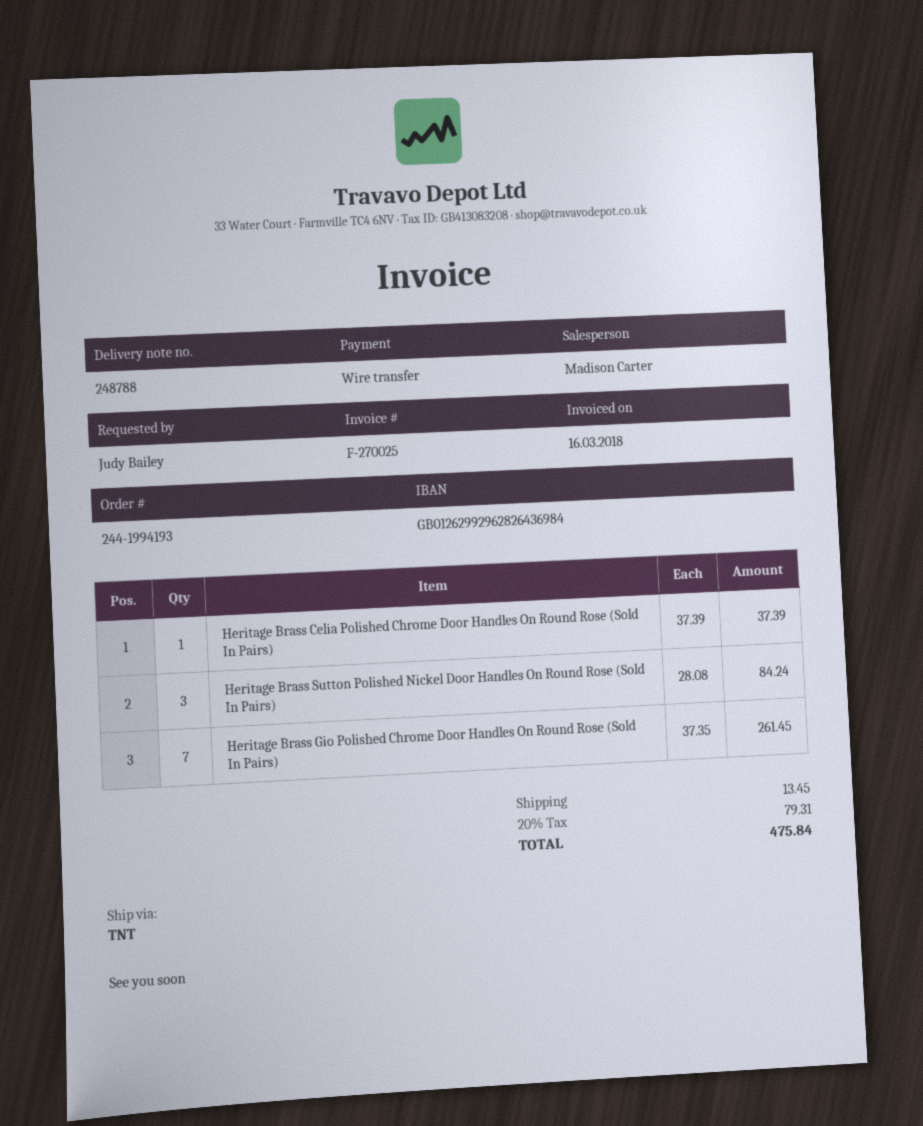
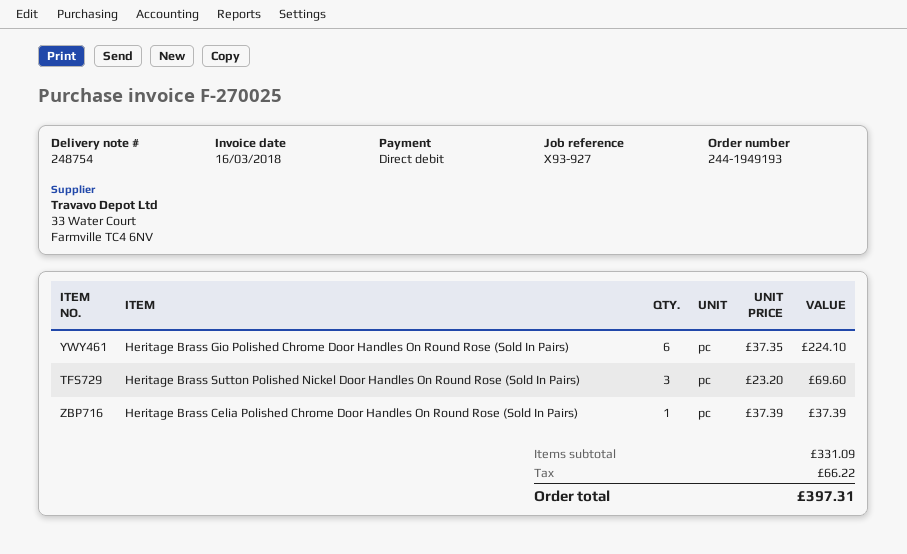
order number: 244-1994193 -> 244-1949193
delivery note number: 248788 -> 248754
payment method: bank transfer -> direct debit
Heritage Brass Sutton Polished Nickel Door Handles On Round Rose (Sold In Pairs): 3 x 28.08 = 84.24 -> 3 x 23.20 = 69.60
Heritage Brass Gio Polished Chrome Door Handles On Round Rose (Sold In Pairs): 7 x 37.35 = 261.45 -> 6 x 37.35 = 224.10
shipping: 13.45 -> none
tax: 79.31 -> 66.22
total: 475.84 -> 397.31

